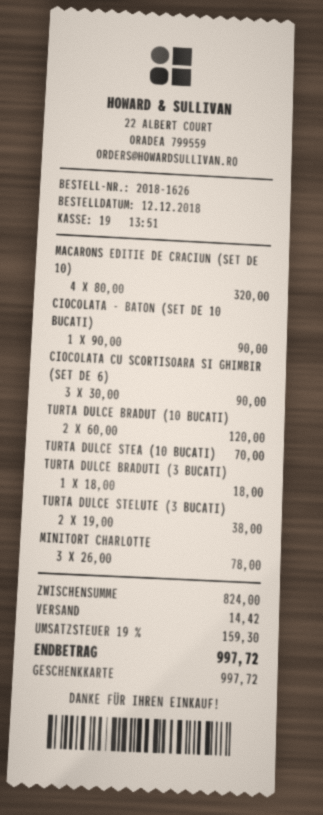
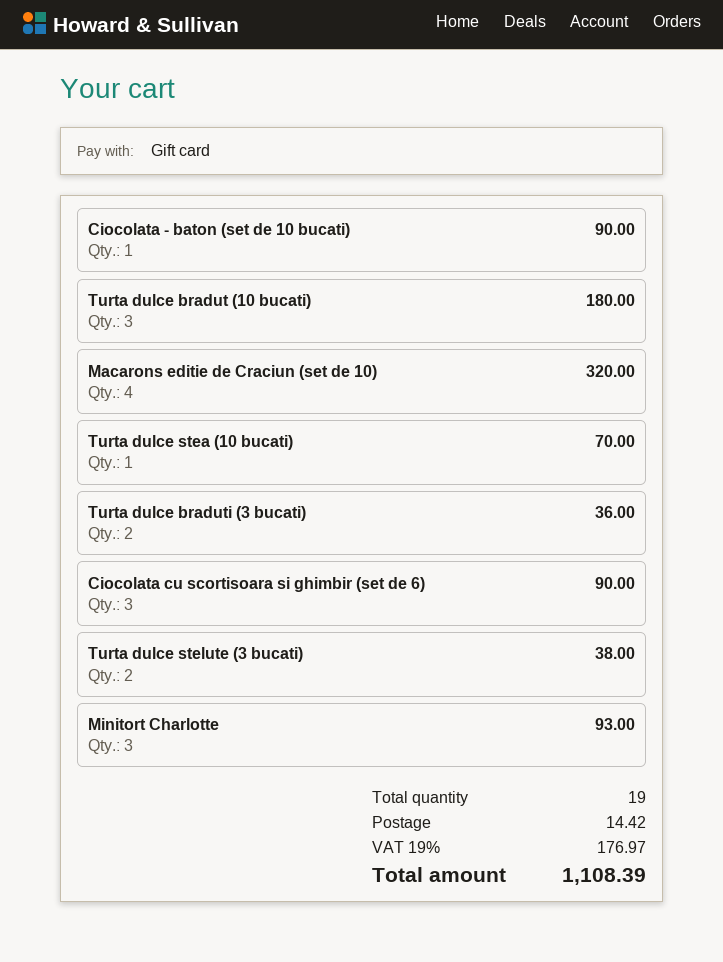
TURTA DULCE BRADUT (10 BUCATI): 2 for 120.00 -> 3 for 180.00
TURTA DULCE BRADUTI (3 BUCATI): 1 for 18.00 -> 2 for 36.00
MINITORT CHARLOTTE: 3 for 78.00 -> 3 for 93.00
tax: 19% = 159.30 -> 19% = 176.97
total: 997.72 -> 1108.39

